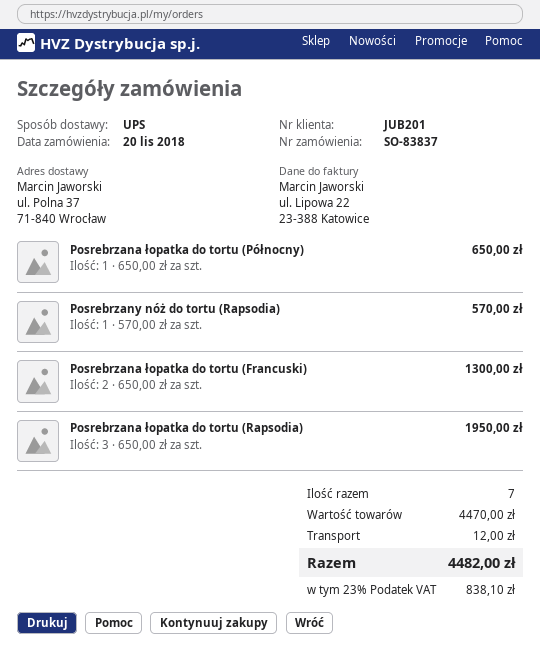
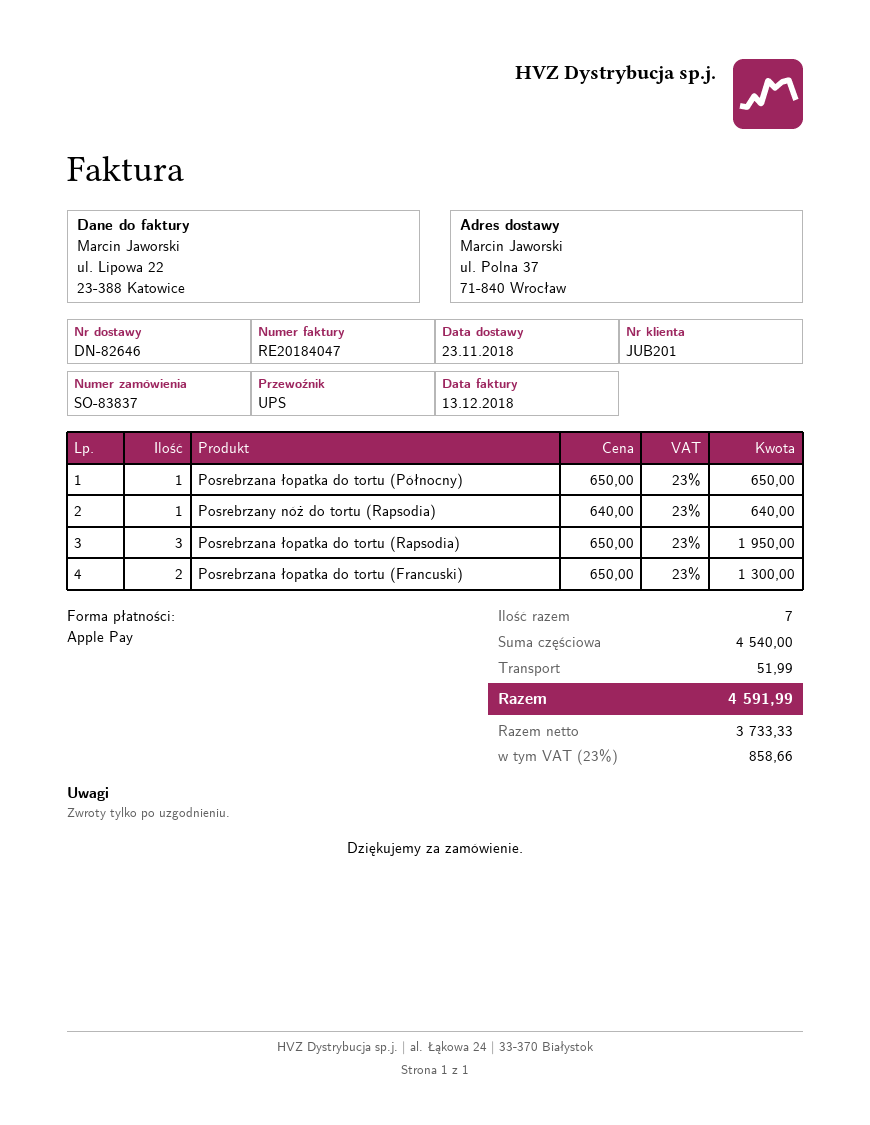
Posrebrzany nóż do tortu (Rapsodia): 1 x 570.00 = 570.00 -> 1 x 640.00 = 640.00
subtotal: 4470.00 -> 4540.00
shipping: 12.00 -> 51.99
tax: 23% = 838.10 -> 23% = 858.66
total: 4482.00 -> 4591.99

